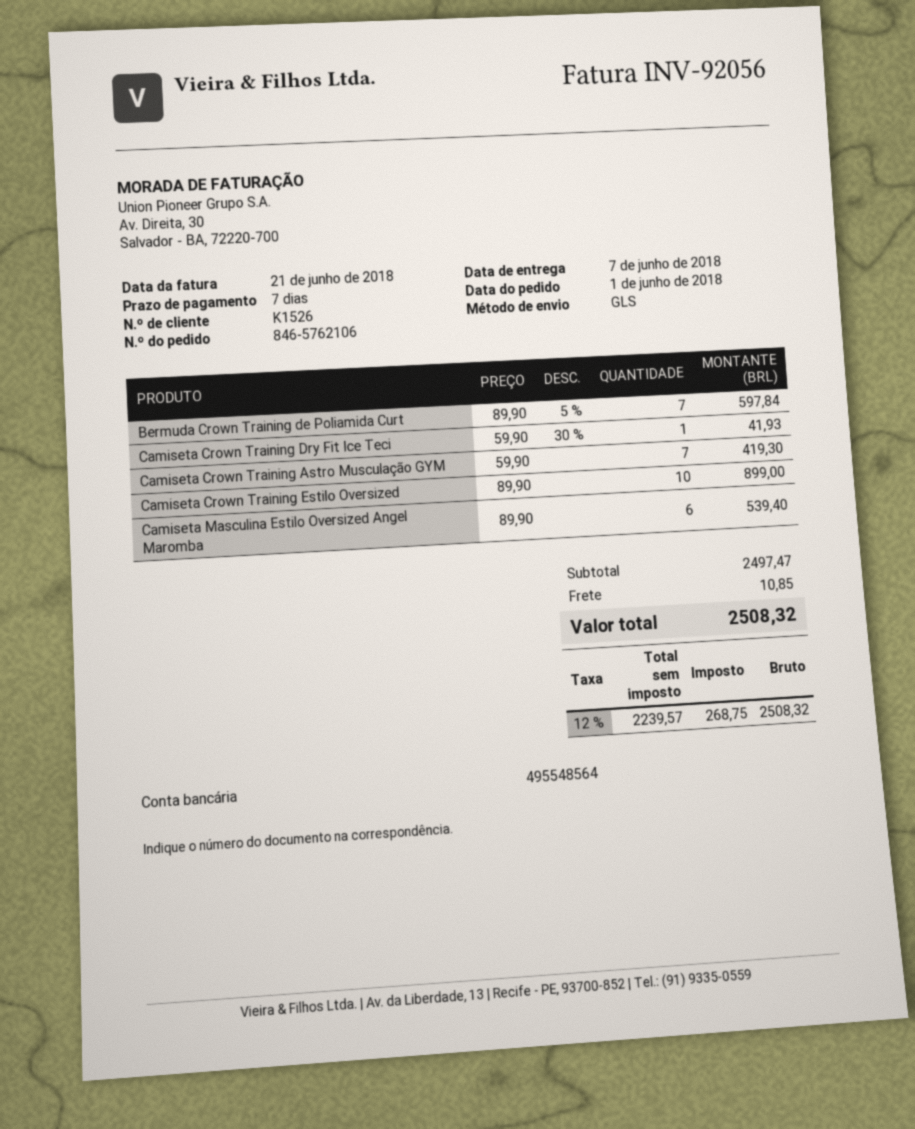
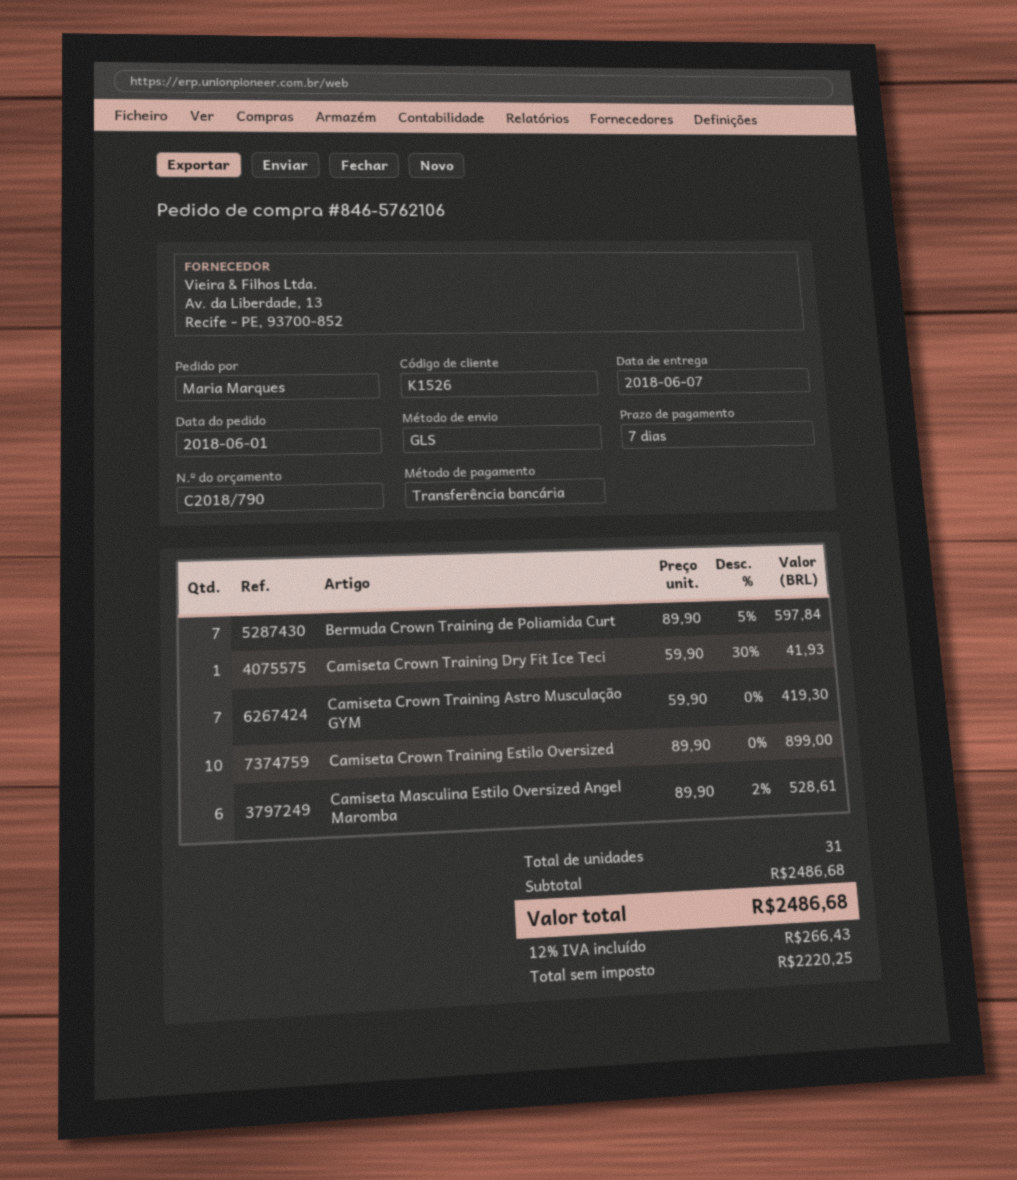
Camiseta Masculina Estilo Oversized Angel Maromba: 6 x 89.90 = 539.40 -> 6 x 89.90 - 2% = 528.61
subtotal: 2497.47 -> 2486.68
shipping: 10.85 -> none
net: 2239.57 -> 2220.25
tax: 12% = 268.75 -> 12% = 266.43
total: 2508.32 -> 2486.68

